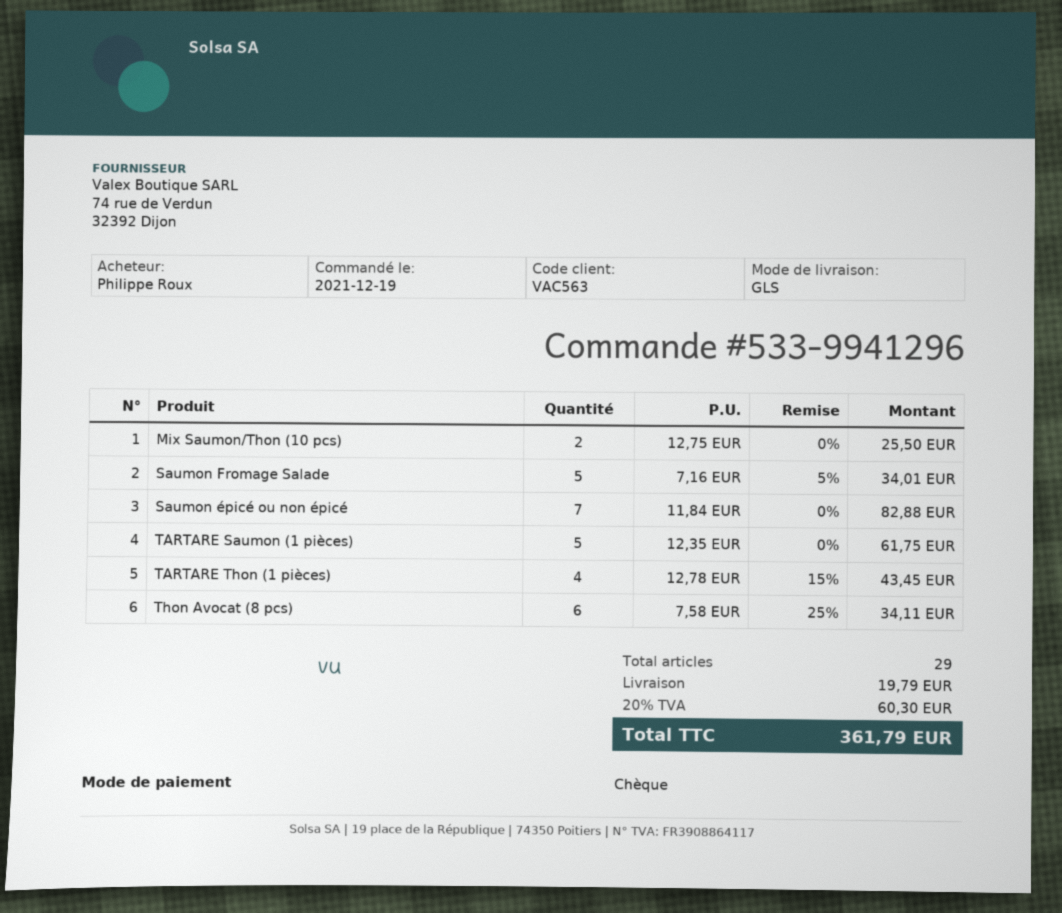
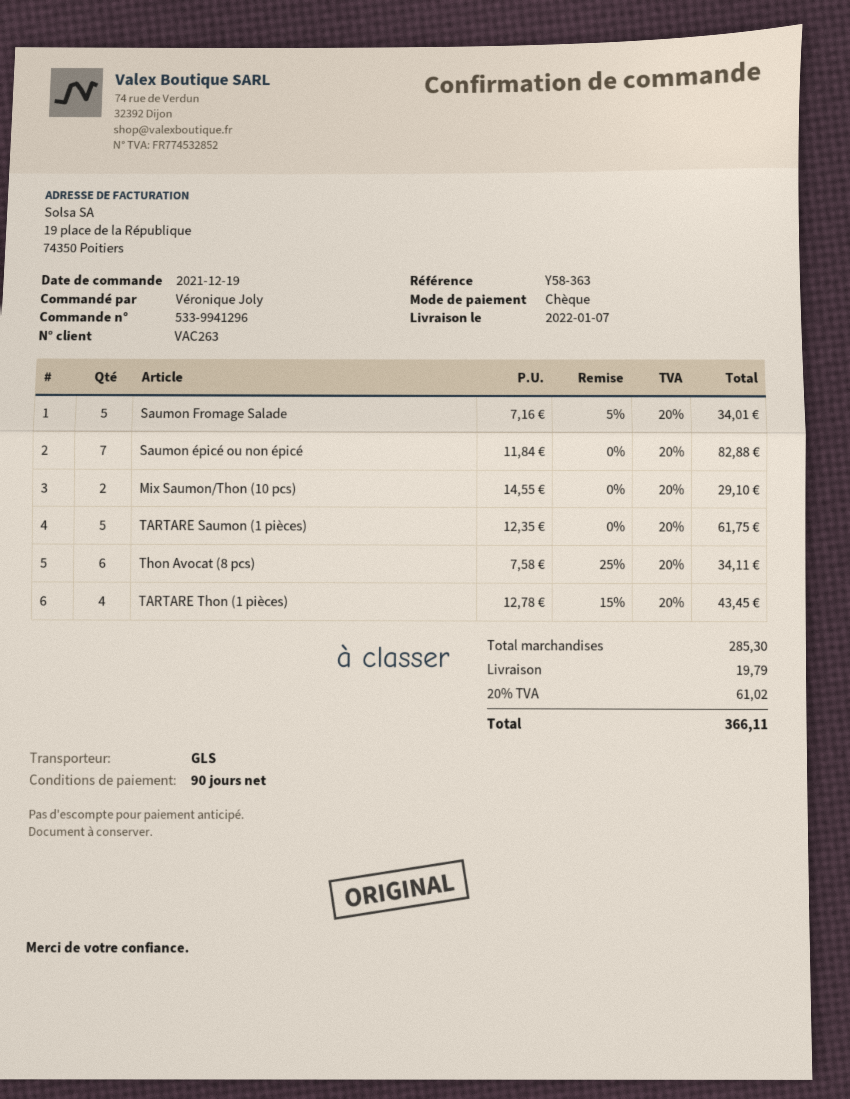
customer number: VAC563 -> VAC263
ordered by: Philippe Roux -> Véronique Joly
Mix Saumon/Thon (10 pcs): 2 x 12.75 = 25.50 -> 2 x 14.55 = 29.10
tax: 20% = 60.30 -> 20% = 61.02
total: 361.79 -> 366.11

